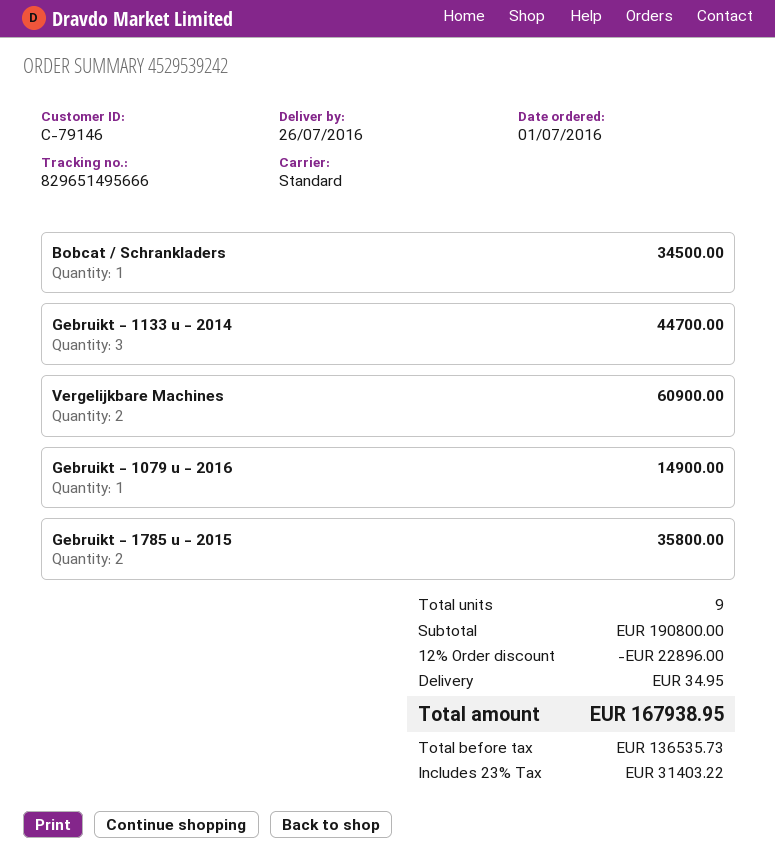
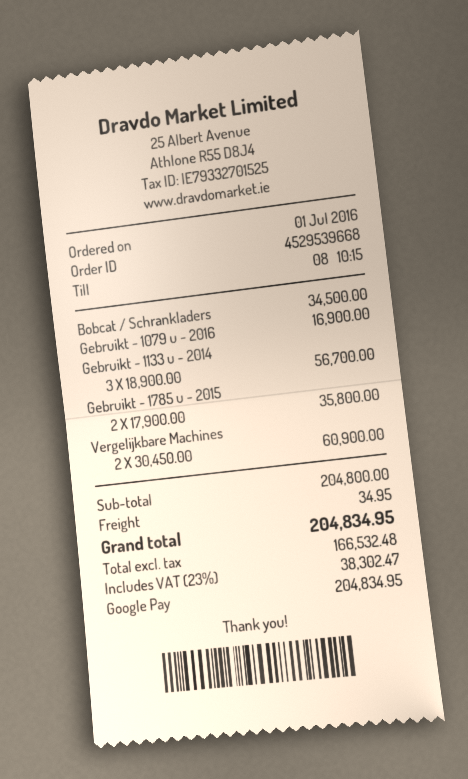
order number: 4529539242 -> 4529539668
Gebruikt - 1133 u - 2014: 3 for 44700.00 -> 3 for 56700.00
Gebruikt - 1079 u - 2016: 1 for 14900.00 -> 1 for 16900.00
subtotal: 190800.00 -> 204800.00
discount: 12% = 22896.00 -> none
net: 136535.73 -> 166532.48
tax: 23% = 31403.22 -> 23% = 38302.47
total: 167938.95 -> 204834.95

